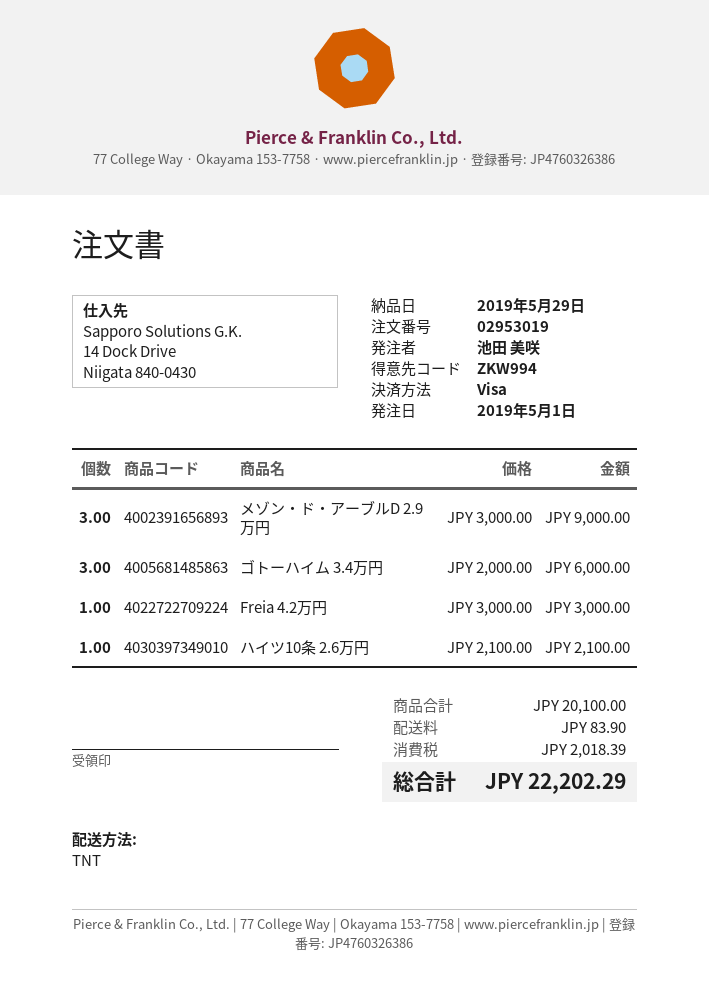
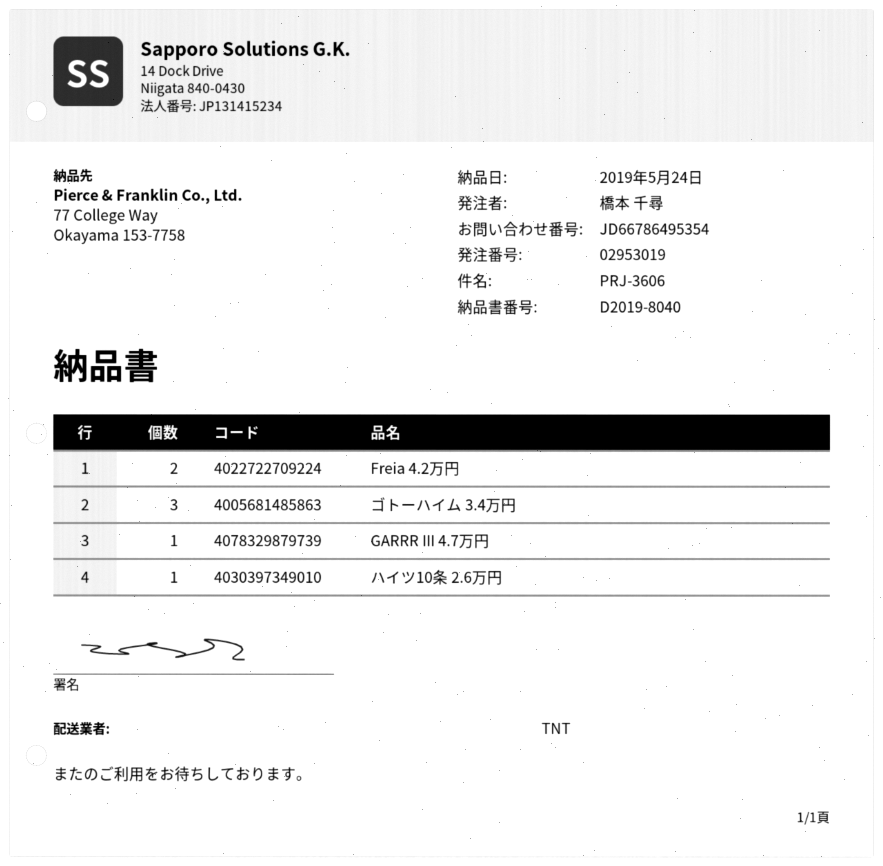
delivery date: 2019-05-29 -> 2019-05-24
ordered by: 池田 美咲 -> 橋本 千尋
メゾン・ド・アーブルD 2.9万円: 3 -> none
Freia 4.2万円: 1 -> 2
GARRR III 4.7万円: none -> 1

